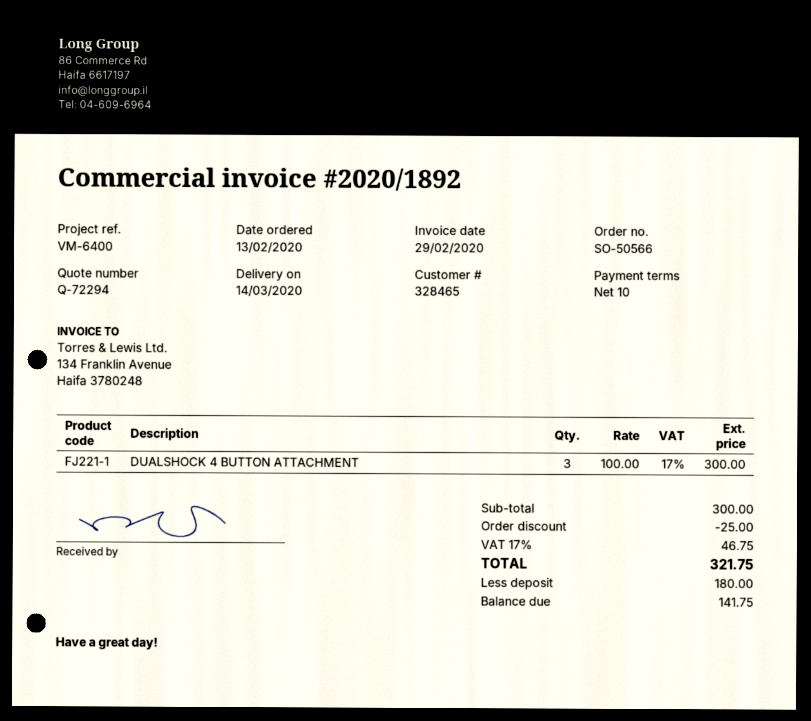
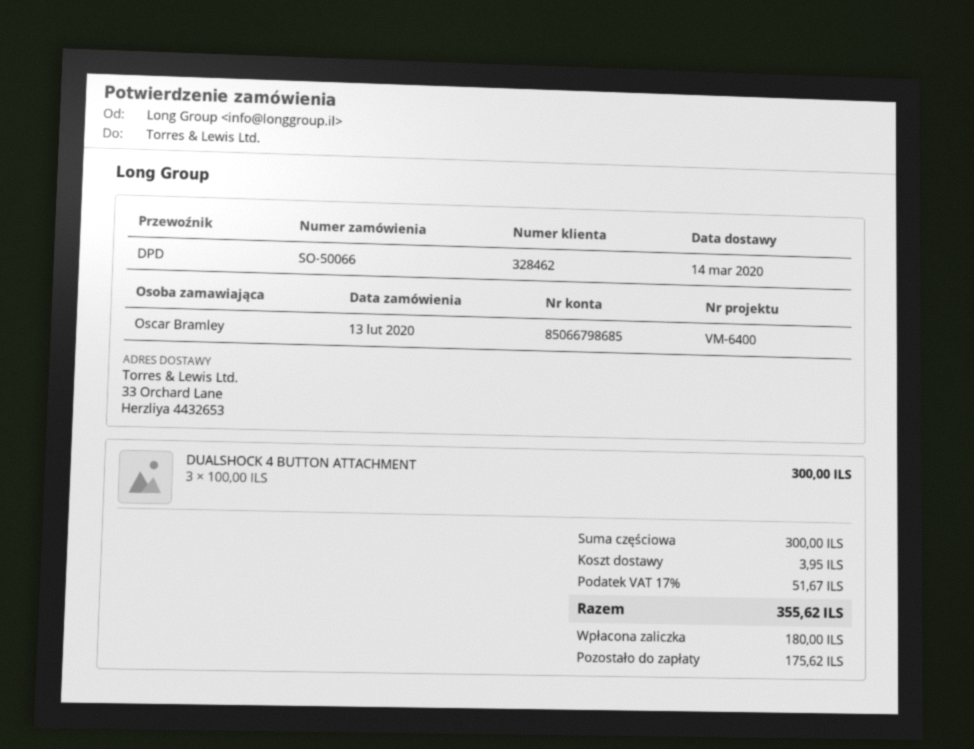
order number: SO-50566 -> SO-50066
customer number: 328465 -> 328462
discount: 25.00 -> none
shipping: none -> 3.95
tax: 17% = 46.75 -> 17% = 51.67
total: 321.75 -> 355.62
balance: 141.75 -> 175.62

